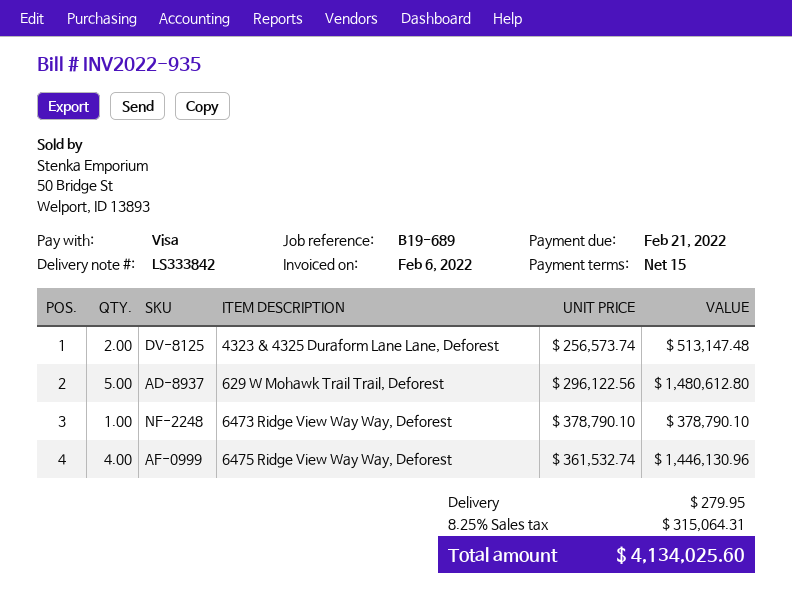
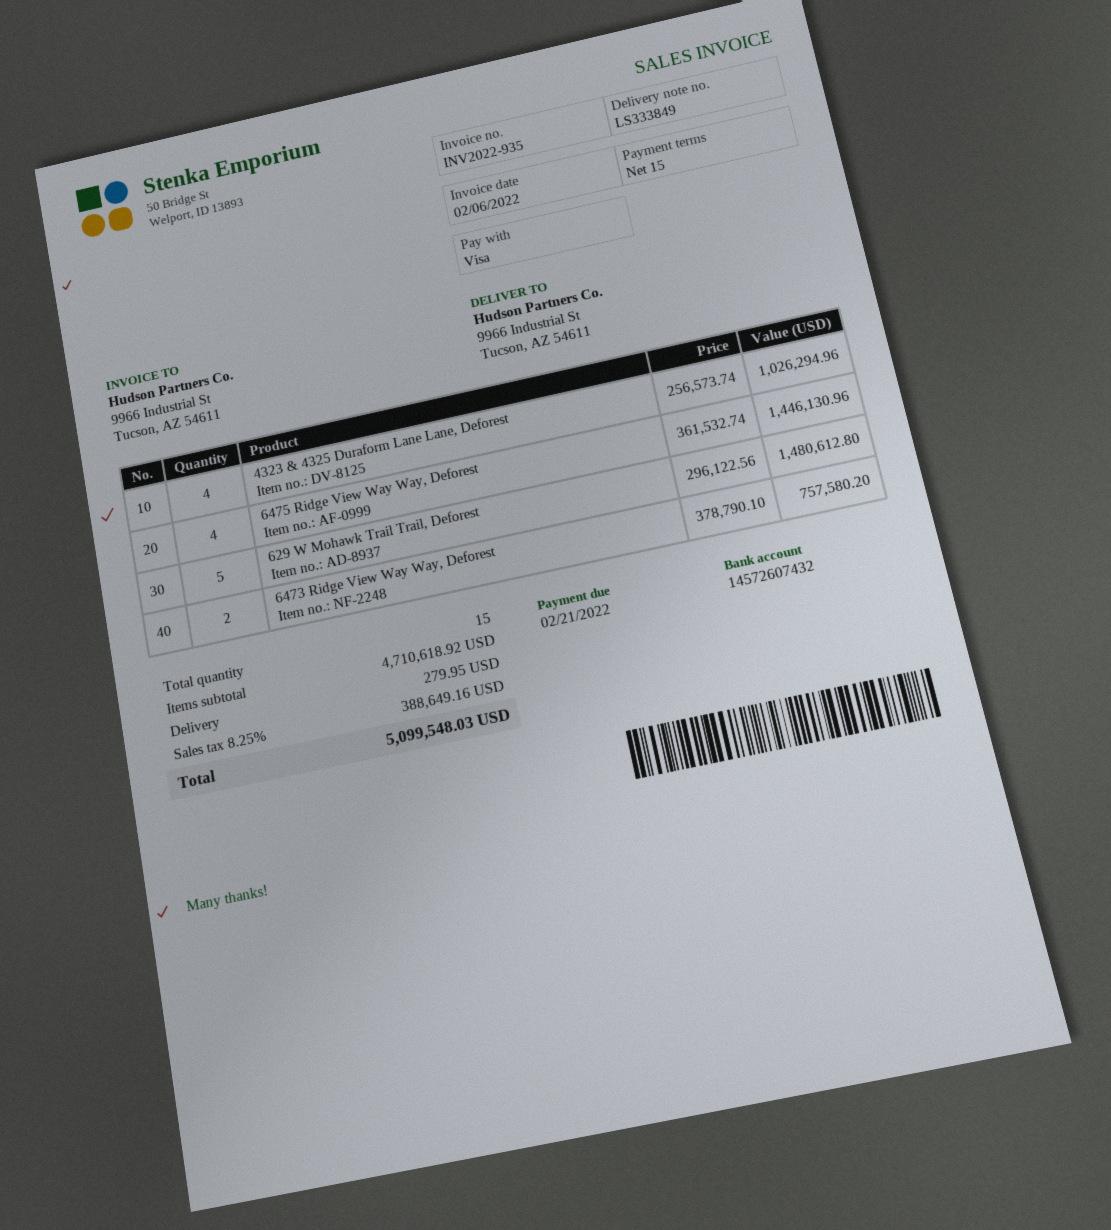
delivery note number: LS333842 -> LS333849
4323 & 4325 Duraform Lane Lane, Deforest: 2 x 256573.74 = 513147.48 -> 4 x 256573.74 = 1026294.96
6473 Ridge View Way Way, Deforest: 1 x 378790.10 = 378790.10 -> 2 x 378790.10 = 757580.20
tax: 8.25% = 315064.31 -> 8.25% = 388649.16
total: 4134025.60 -> 5099548.03

